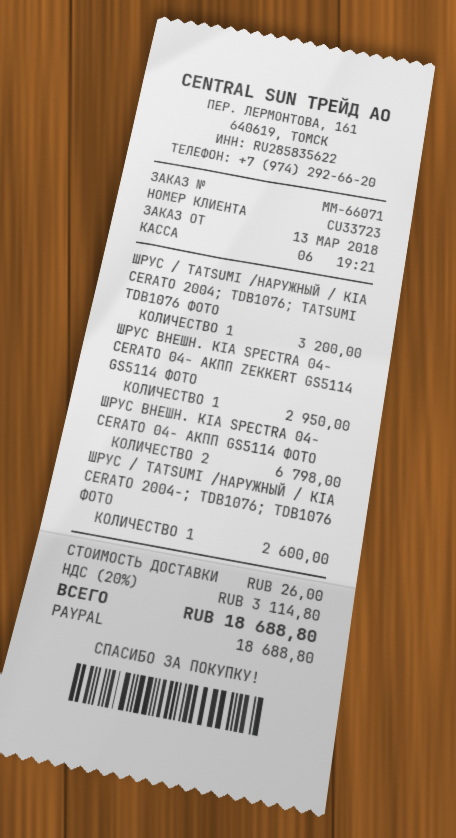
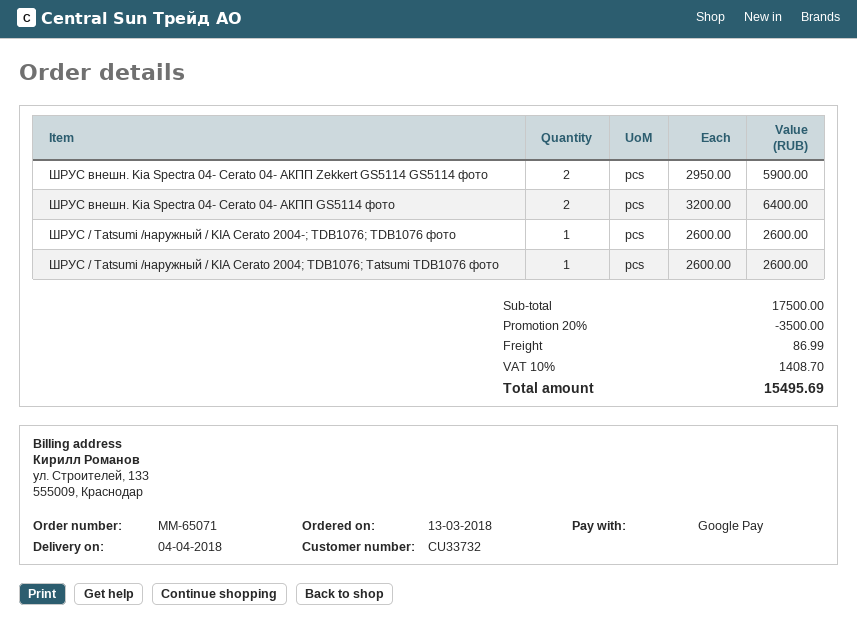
order number: MM-66071 -> MM-65071
customer number: CU33723 -> CU33732
payment method: PayPal -> Google Pay
ШРУС / TATSUMI /НАРУЖНЫЙ / KIA CERATO 2004; TDB1076; TATSUMI TDB1076 ФОТО: 1 for 3200.00 -> 1 for 2600.00
ШРУС ВНЕШН. KIA SPECTRA 04- CERATO 04- АКПП ZEKKERT GS5114 GS5114 ФОТО: 1 for 2950.00 -> 2 for 5900.00
ШРУС ВНЕШН. KIA SPECTRA 04- CERATO 04- АКПП GS5114 ФОТО: 2 for 6798.00 -> 2 for 6400.00
discount: none -> 20% = 3500.00
shipping: 26.00 -> 86.99
tax: 20% = 3114.80 -> 10% = 1408.70
total: 18688.80 -> 15495.69

